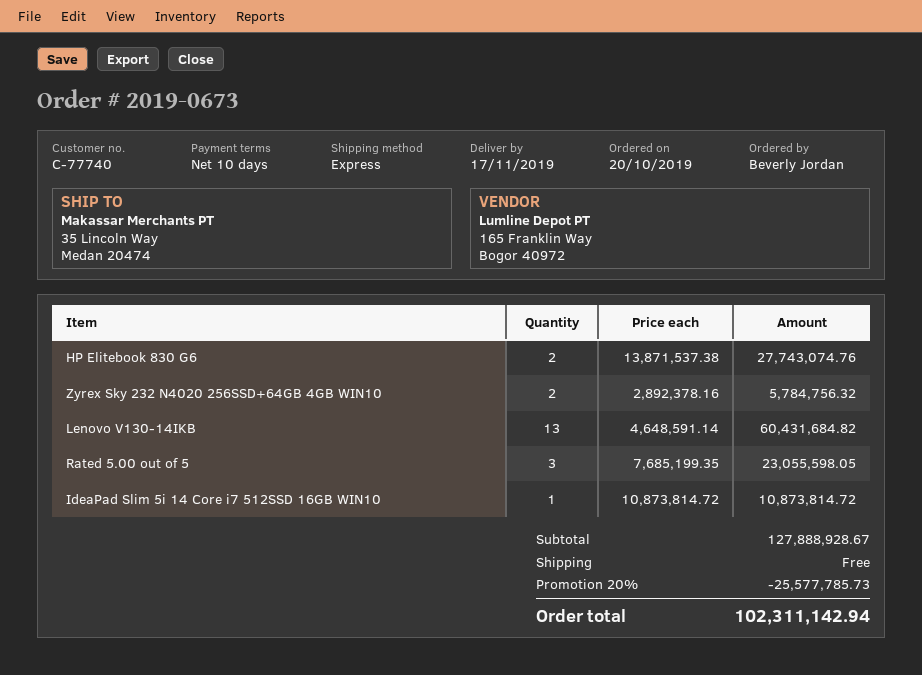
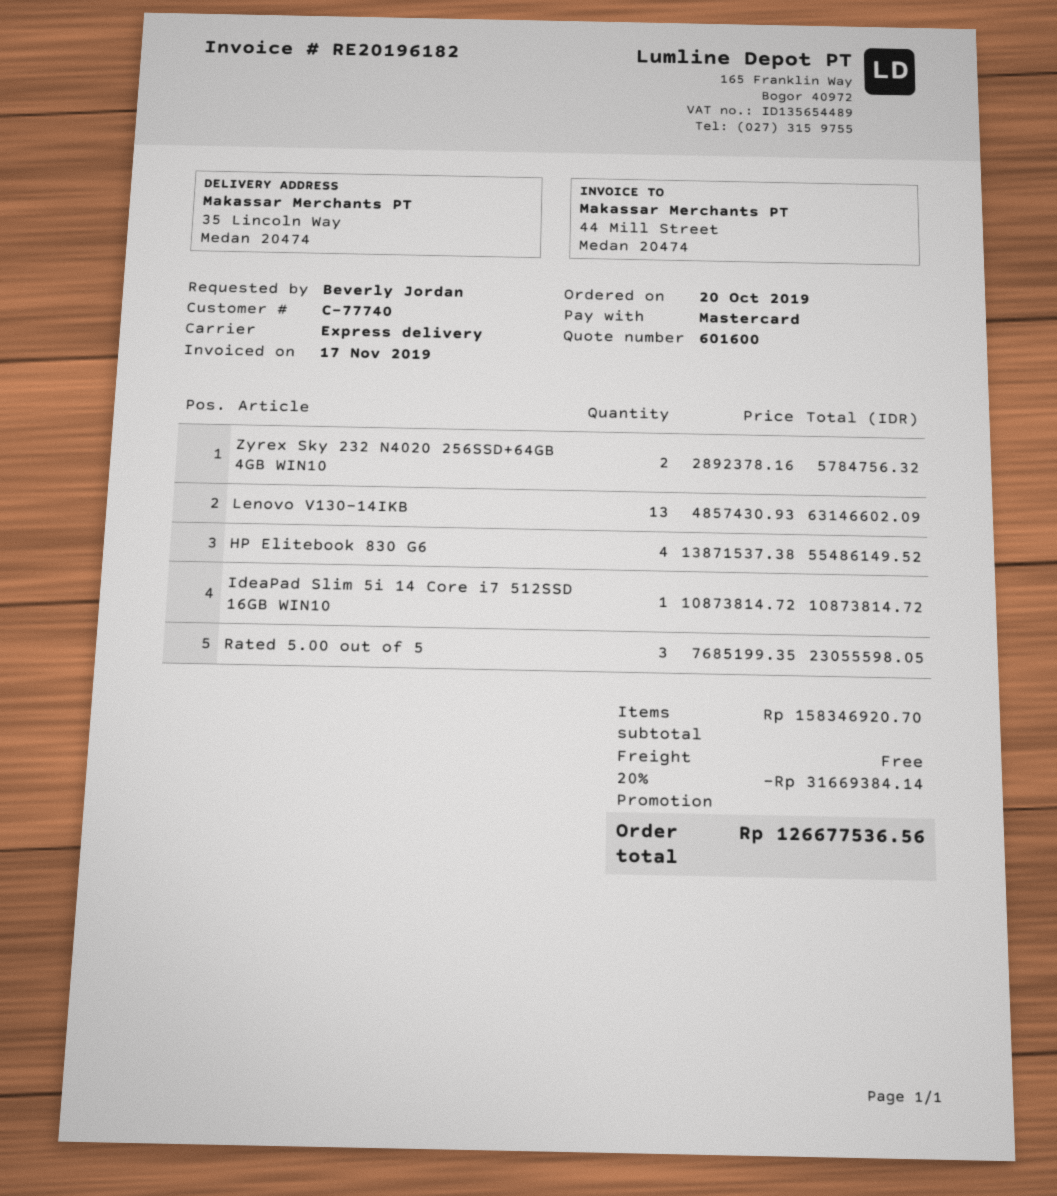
HP Elitebook 830 G6: 2 x 13871537.38 = 27743074.76 -> 4 x 13871537.38 = 55486149.52
Lenovo V130-14IKB: 13 x 4648591.14 = 60431684.82 -> 13 x 4857430.93 = 63146602.09
subtotal: 127888928.67 -> 158346920.70
discount: 20% = 25577785.73 -> 20% = 31669384.14
total: 102311142.94 -> 126677536.56

